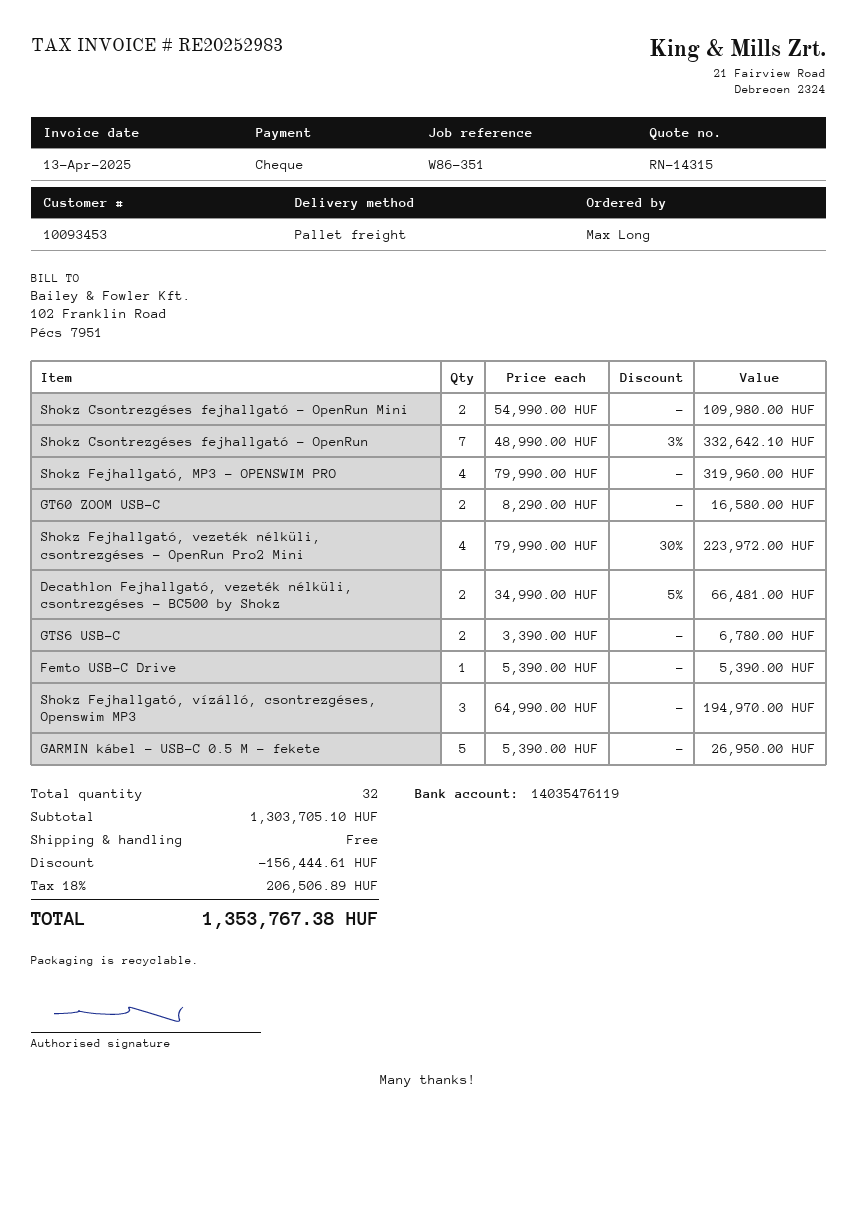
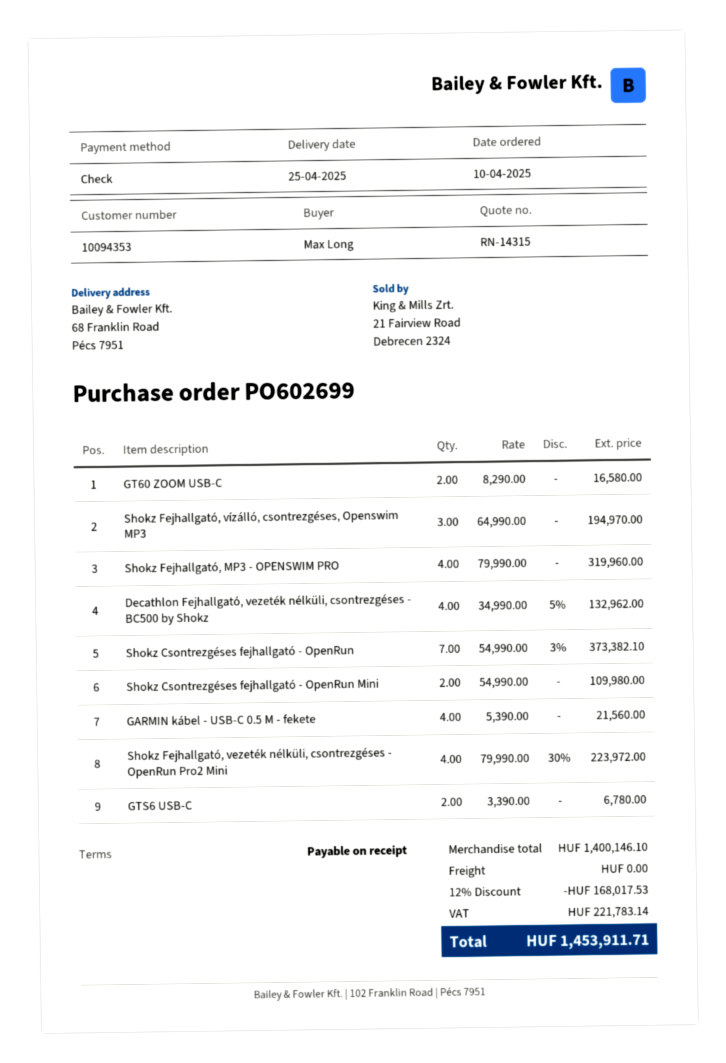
customer number: 10093453 -> 10094353
Shokz Csontrezgéses fejhallgató - OpenRun: 7 x 48990.00 - 3% = 332642.10 -> 7 x 54990.00 - 3% = 373382.10
Decathlon Fejhallgató, vezeték nélküli, csontrezgéses - BC500 by Shokz: 2 x 34990.00 - 5% = 66481.00 -> 4 x 34990.00 - 5% = 132962.00
Femto USB-C Drive: 1 x 5390.00 = 5390.00 -> none
GARMIN kábel - USB-C 0.5 M - fekete: 5 x 5390.00 = 26950.00 -> 4 x 5390.00 = 21560.00
subtotal: 1303705.10 -> 1400146.10
discount: 156444.61 -> 168017.53
tax: 206506.89 -> 221783.14
total: 1353767.38 -> 1453911.71

